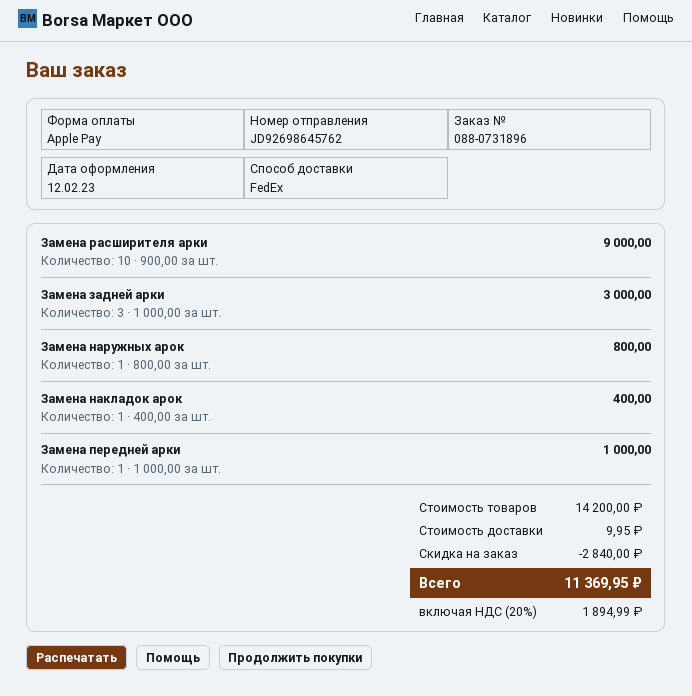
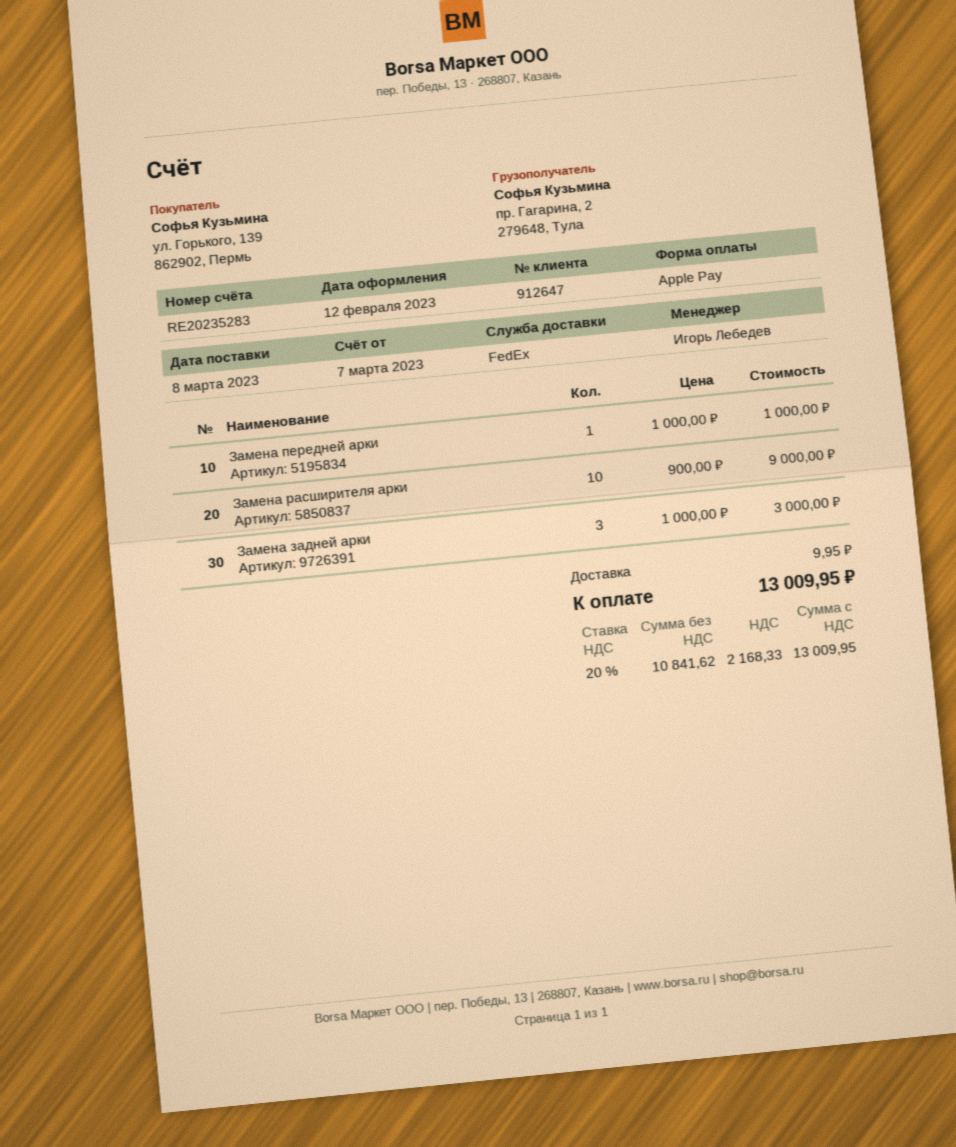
Замена наружных арок: 1 x 800.00 = 800.00 -> none
Замена накладок арок: 1 x 400.00 = 400.00 -> none
discount: 2840.00 -> none
tax: 20% = 1894.99 -> 20% = 2168.33
total: 11369.95 -> 13009.95

